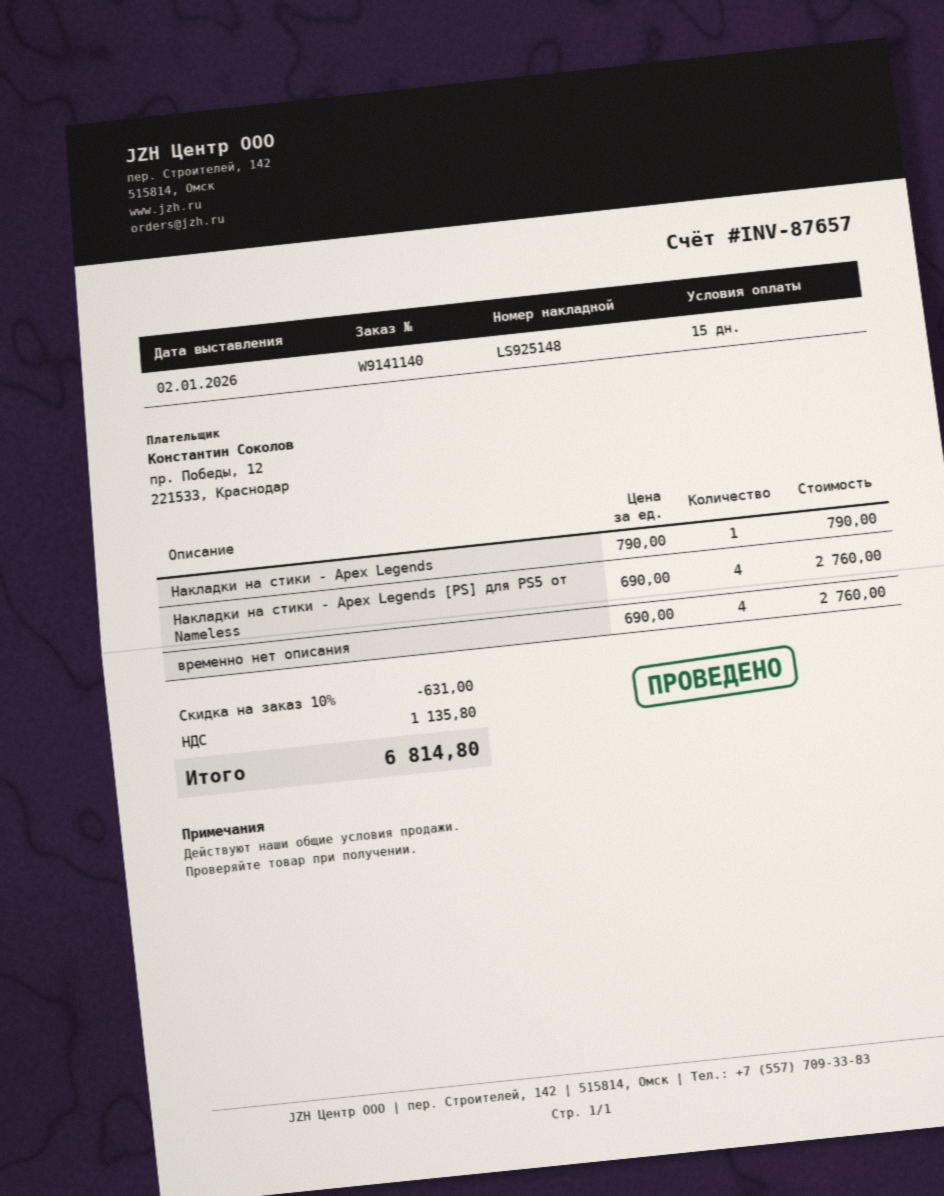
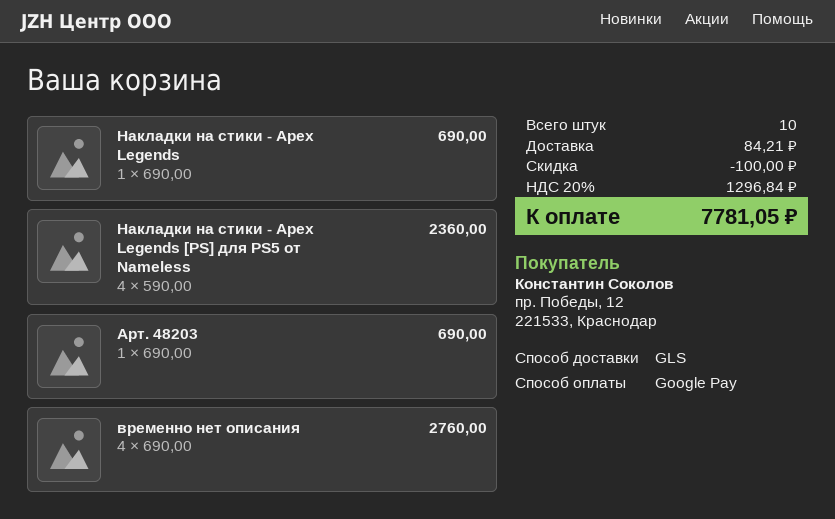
Накладки на стики - Apex Legends: 1 x 790.00 = 790.00 -> 1 x 690.00 = 690.00
Накладки на стики - Apex Legends [PS] для PS5 от Nameless: 4 x 690.00 = 2760.00 -> 4 x 590.00 = 2360.00
Арт. 48203: none -> 1 x 690.00 = 690.00
discount: 631.00 -> 100.00
shipping: none -> 84.21
tax: 1135.80 -> 1296.84
total: 6814.80 -> 7781.05

